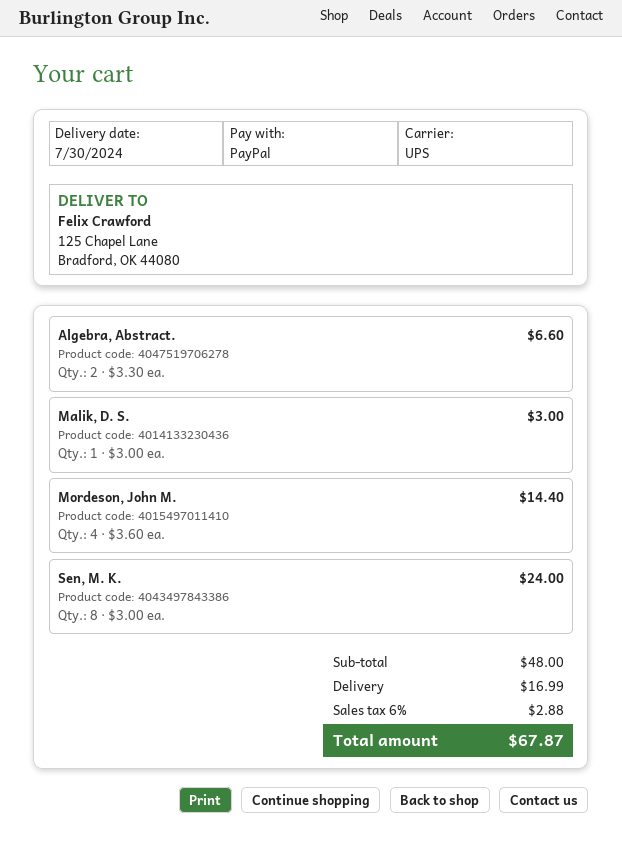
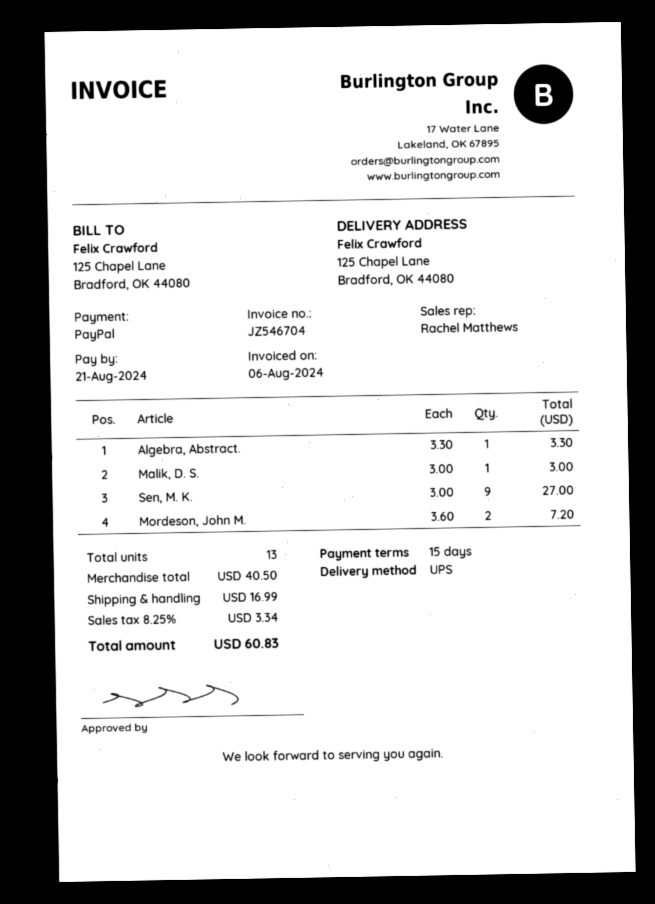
Algebra, Abstract.: 2 x 3.30 = 6.60 -> 1 x 3.30 = 3.30
Mordeson, John M.: 4 x 3.60 = 14.40 -> 2 x 3.60 = 7.20
Sen, M. K.: 8 x 3.00 = 24.00 -> 9 x 3.00 = 27.00
subtotal: 48.00 -> 40.50
tax: 6% = 2.88 -> 8.25% = 3.34
total: 67.87 -> 60.83

